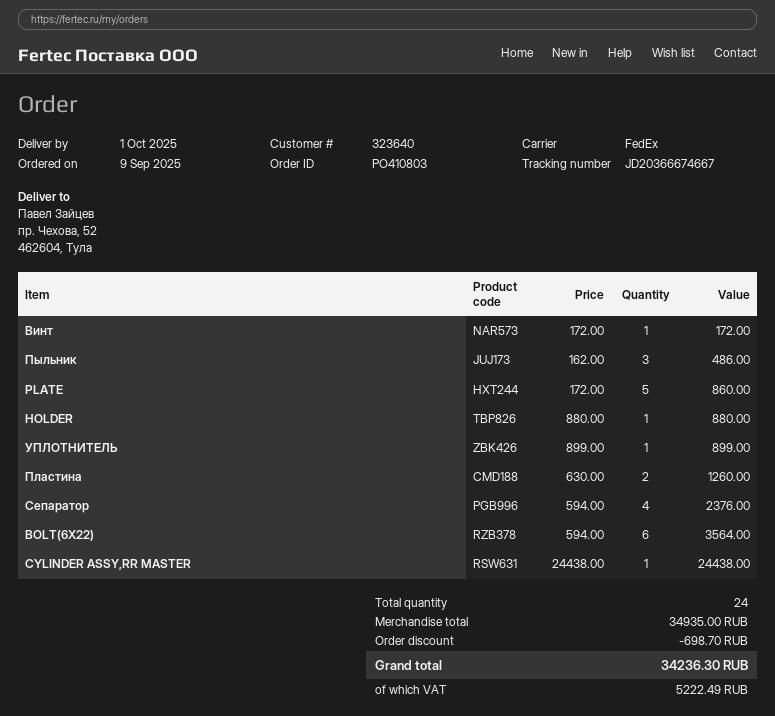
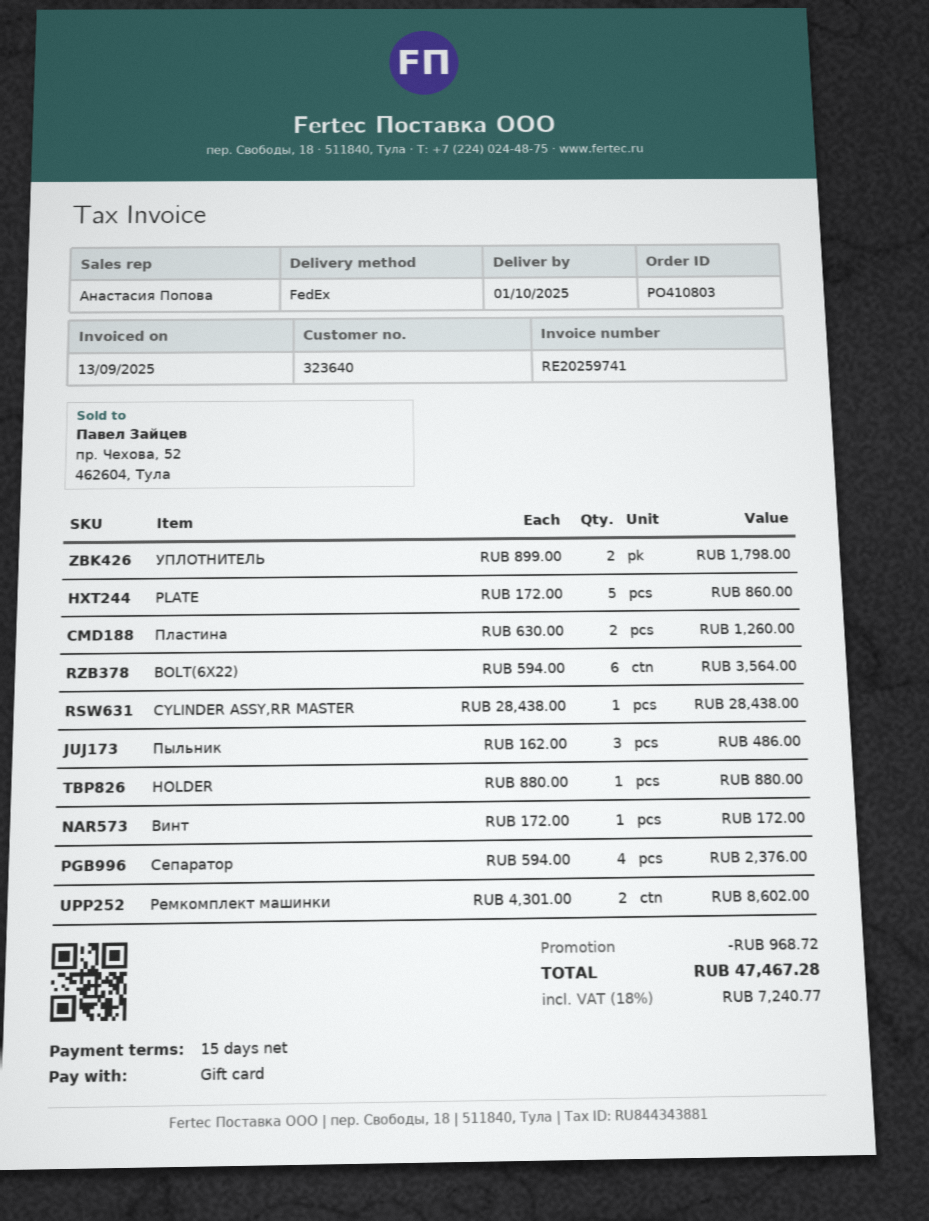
УПЛОТНИТЕЛЬ: 1 x 899.00 = 899.00 -> 2 x 899.00 = 1798.00
CYLINDER ASSY,RR MASTER: 1 x 24438.00 = 24438.00 -> 1 x 28438.00 = 28438.00
Ремкомплект машинки: none -> 2 x 4301.00 = 8602.00
discount: 698.70 -> 968.72
tax: 5222.49 -> 7240.77
total: 34236.30 -> 47467.28

